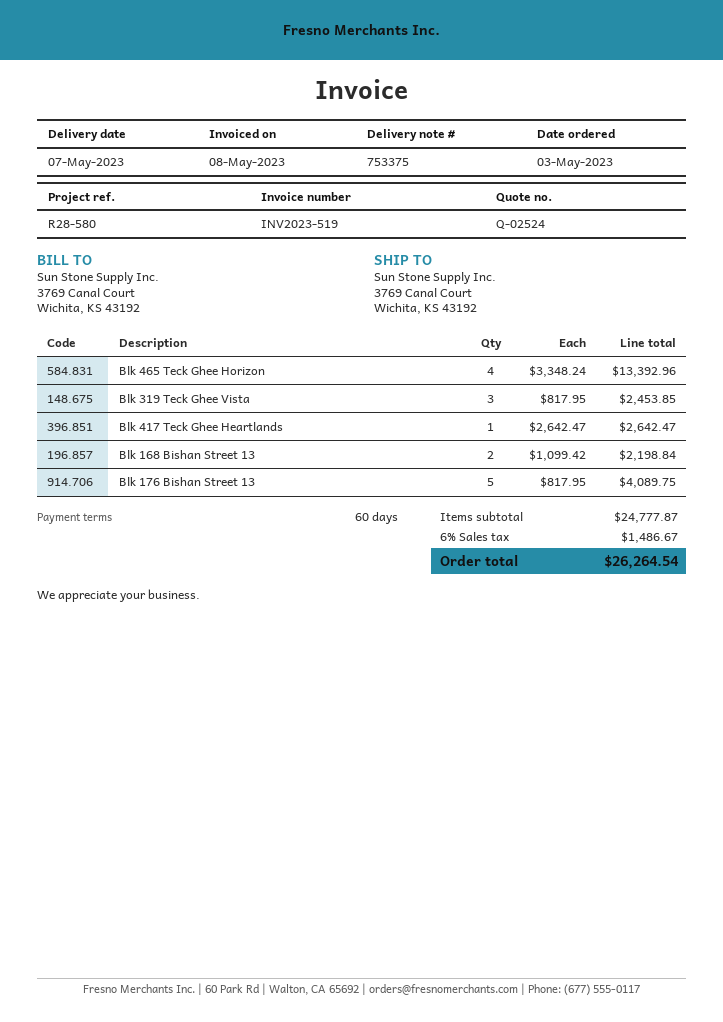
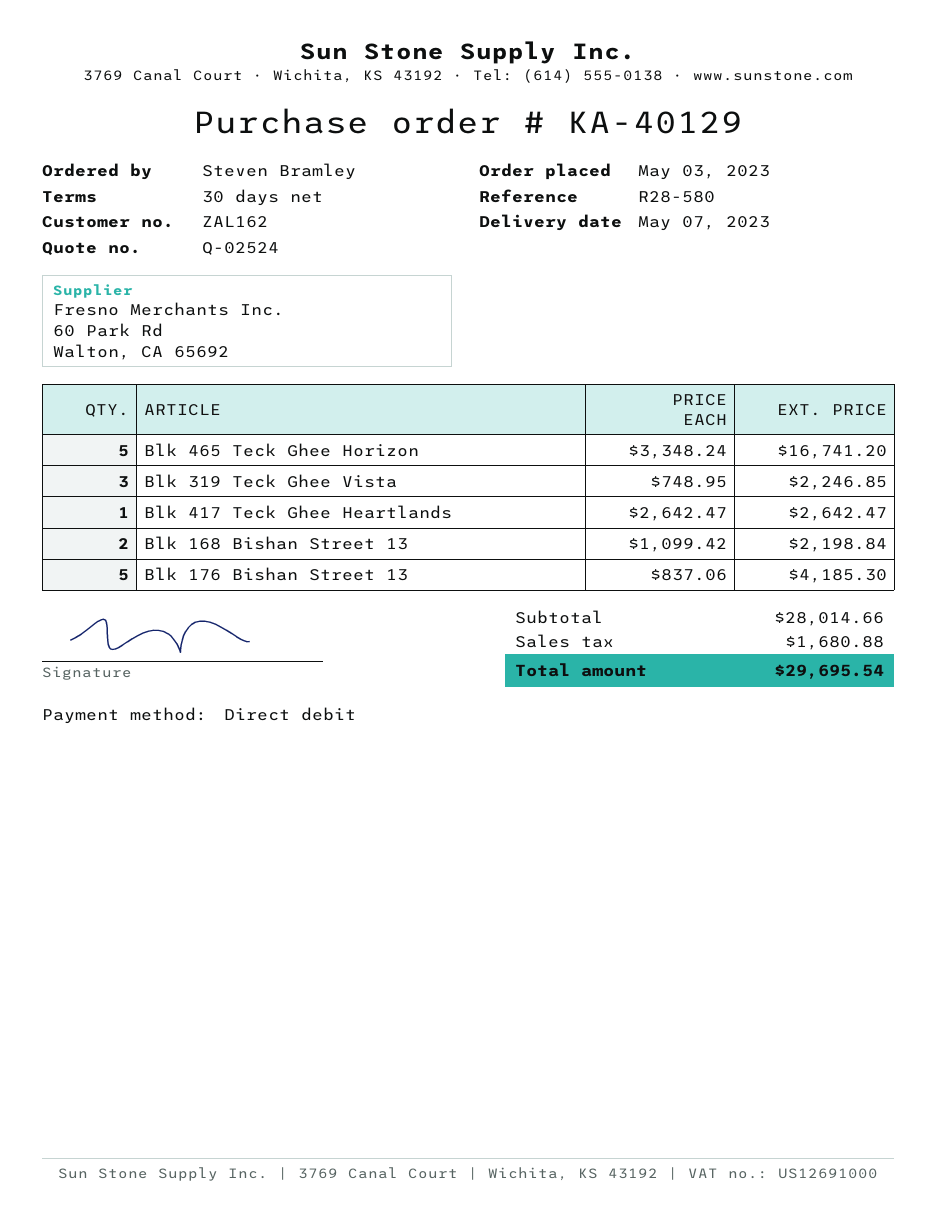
payment terms: 60 days -> 30 days
Blk 465 Teck Ghee Horizon: 4 x 3348.24 = 13392.96 -> 5 x 3348.24 = 16741.20
Blk 319 Teck Ghee Vista: 3 x 817.95 = 2453.85 -> 3 x 748.95 = 2246.85
Blk 176 Bishan Street 13: 5 x 817.95 = 4089.75 -> 5 x 837.06 = 4185.30
subtotal: 24777.87 -> 28014.66
tax: 1486.67 -> 1680.88
total: 26264.54 -> 29695.54

